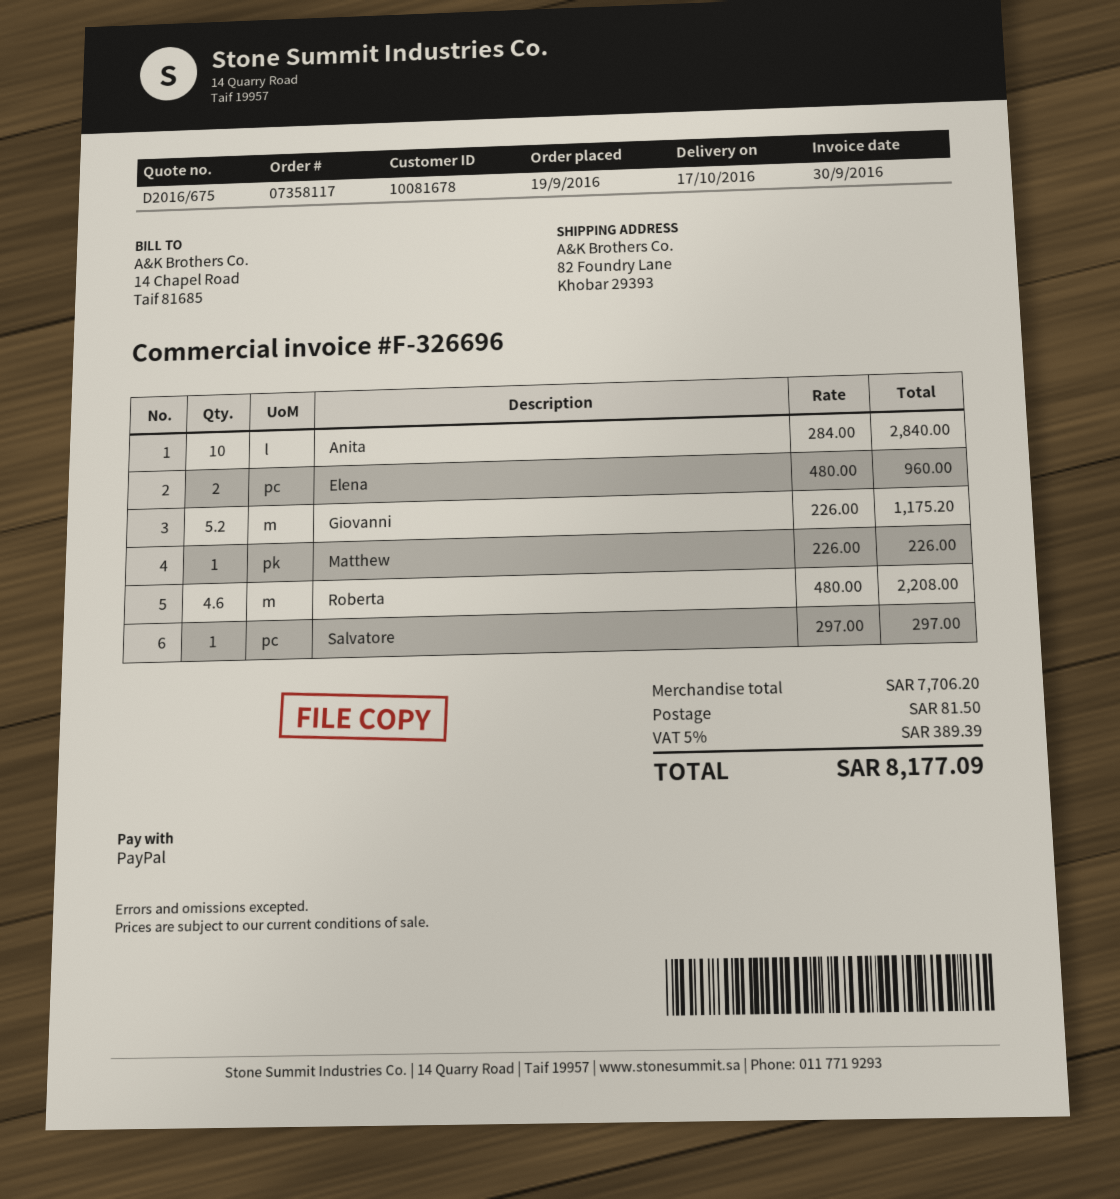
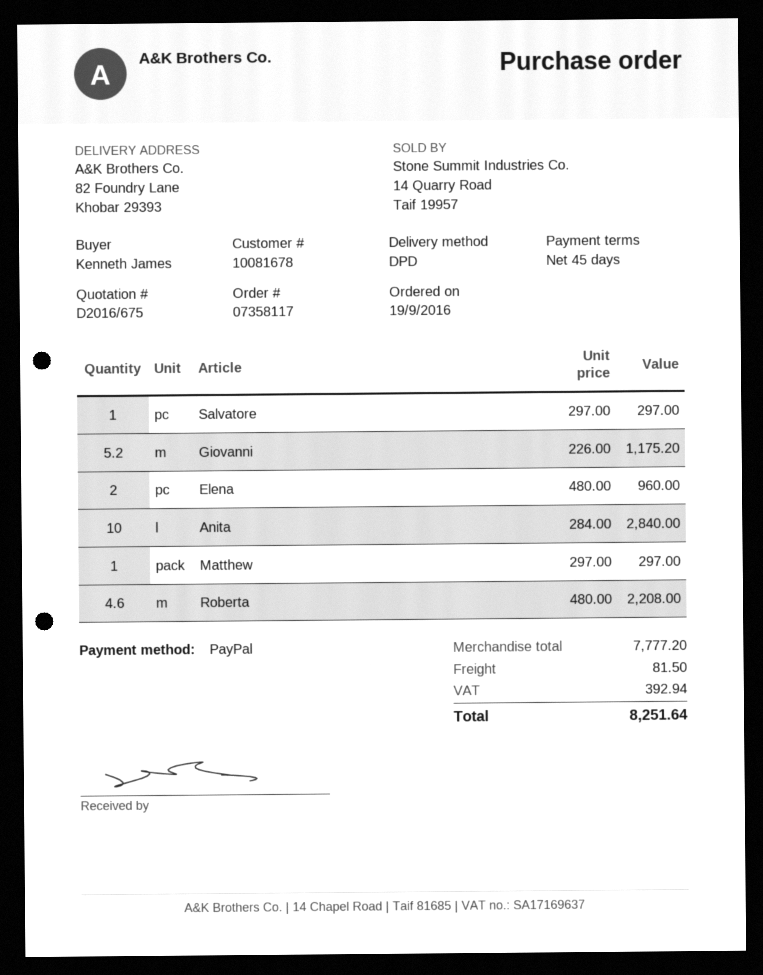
Matthew: 1 x 226.00 = 226.00 -> 1 x 297.00 = 297.00
subtotal: 7706.20 -> 7777.20
tax: 389.39 -> 392.94
total: 8177.09 -> 8251.64

